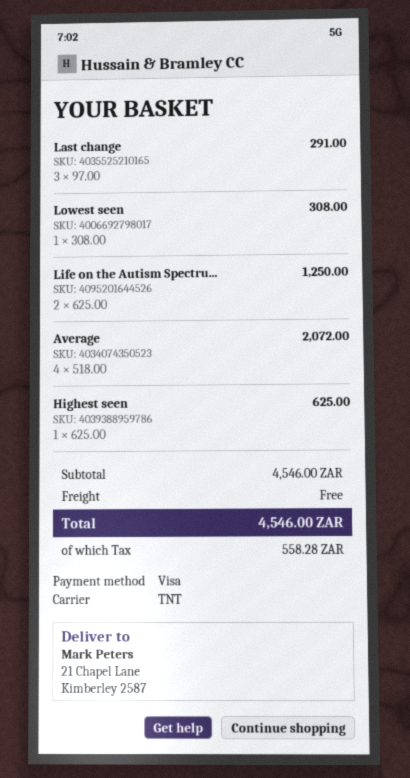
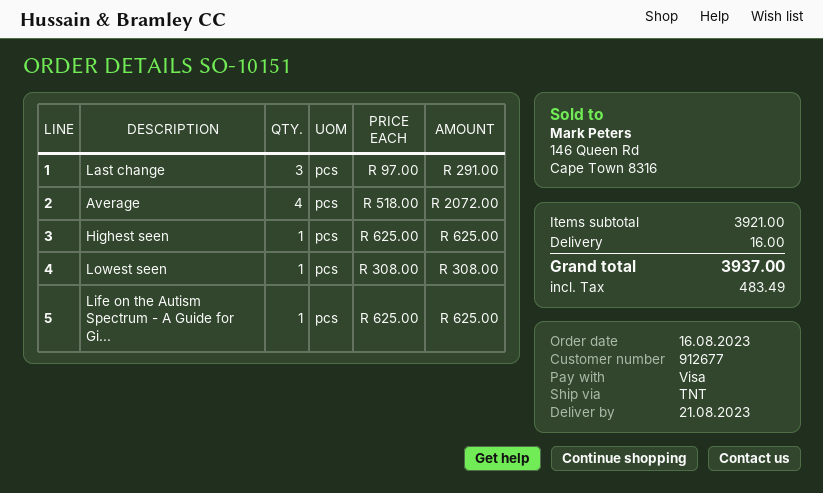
Life on the Autism Spectru...: 2 x 625.00 = 1250.00 -> 1 x 625.00 = 625.00
subtotal: 4546.00 -> 3921.00
shipping: 0.00 -> 16.00
tax: 558.28 -> 483.49
total: 4546.00 -> 3937.00

